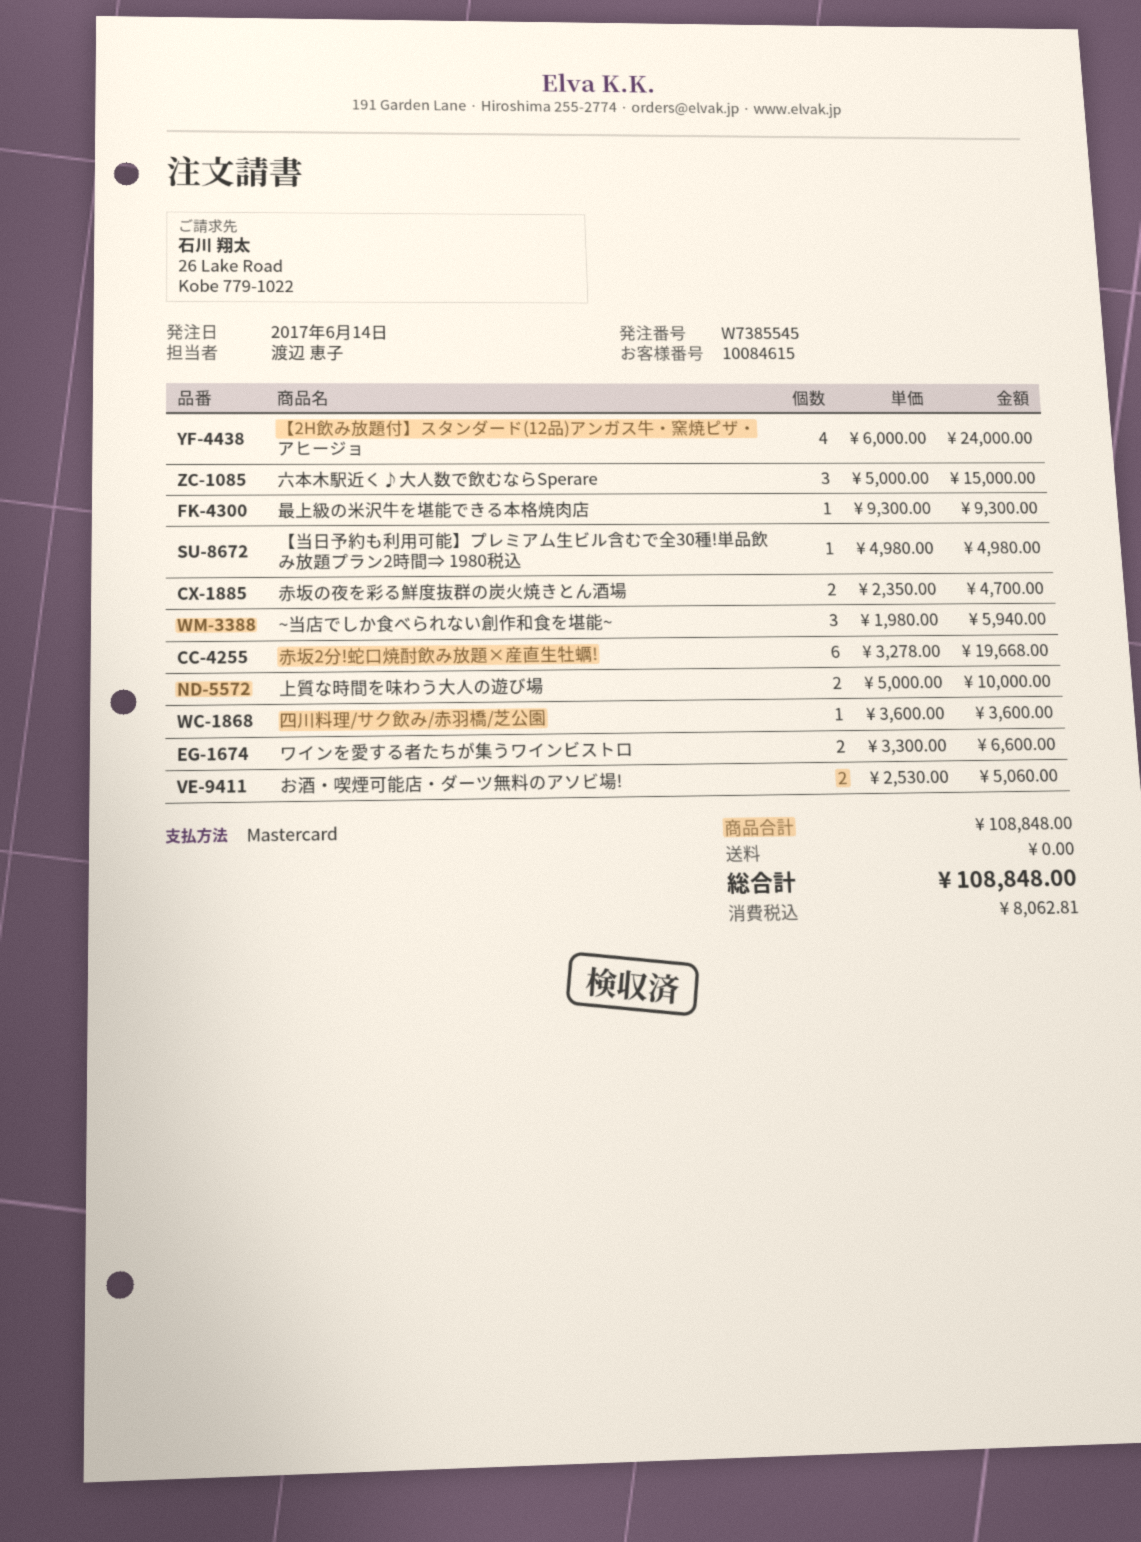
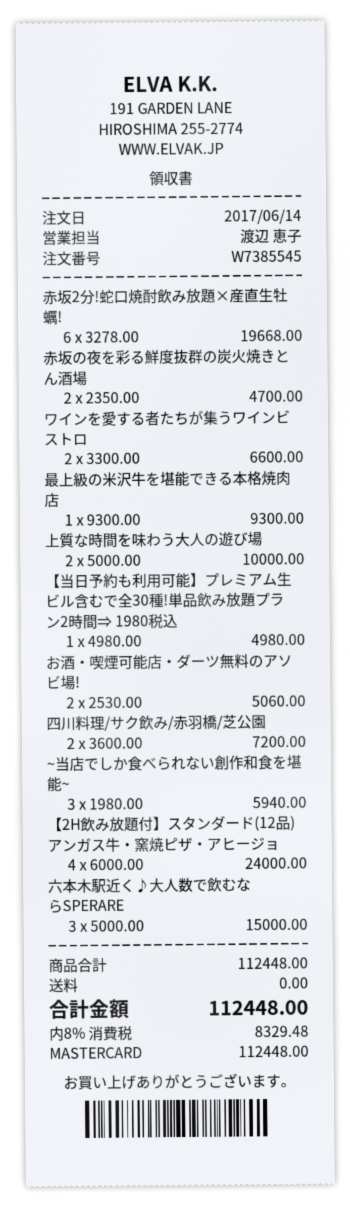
四川料理/サク飲み/赤羽橋/芝公園: 1 x 3600.00 = 3600.00 -> 2 x 3600.00 = 7200.00
subtotal: 108848.00 -> 112448.00
tax: 8062.81 -> 8329.48
total: 108848.00 -> 112448.00

